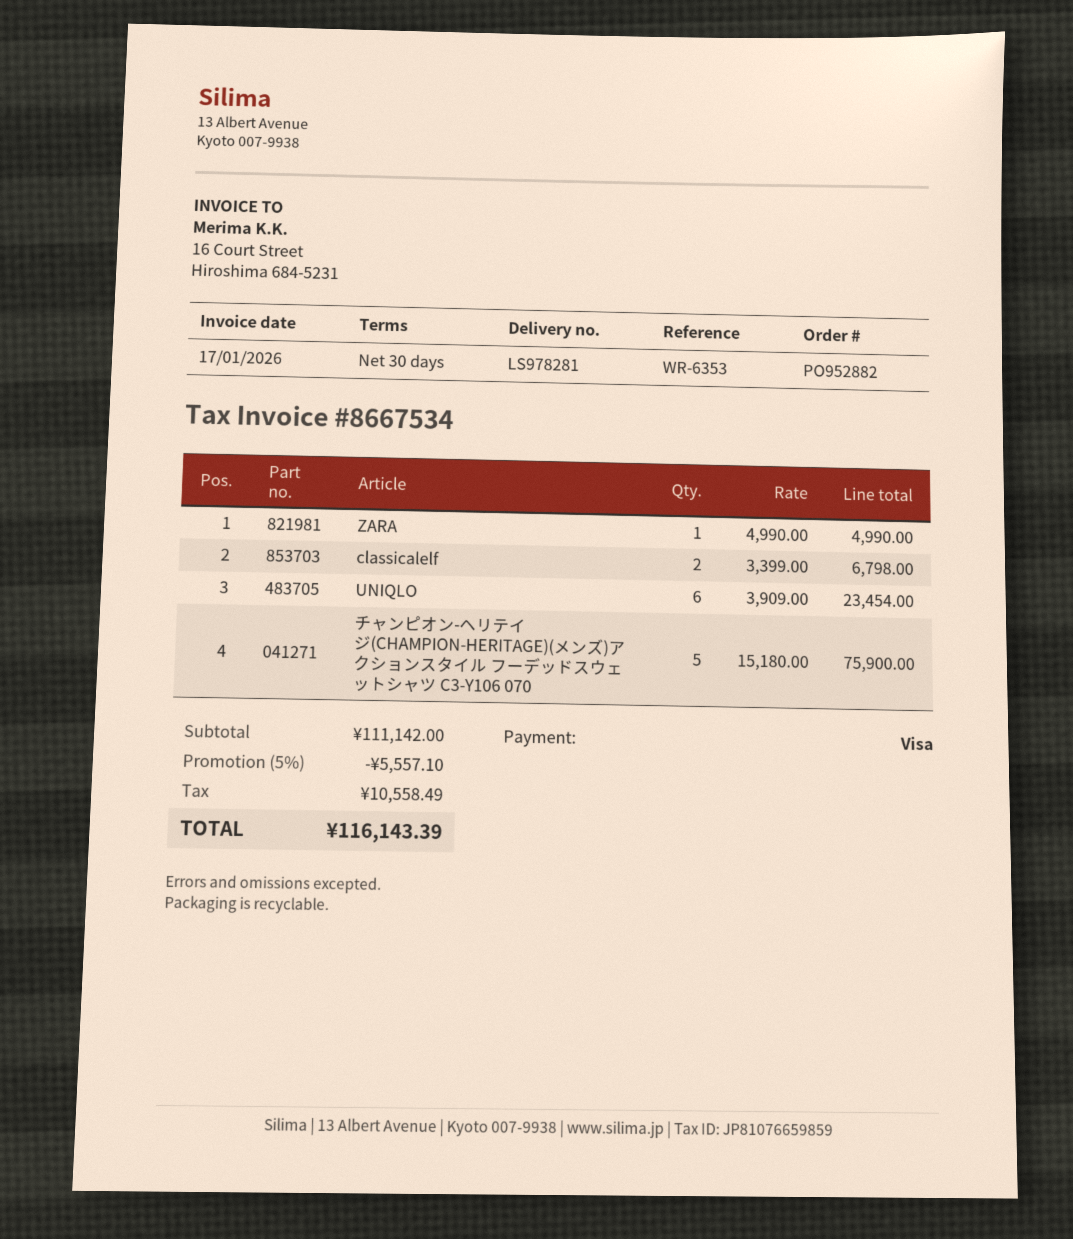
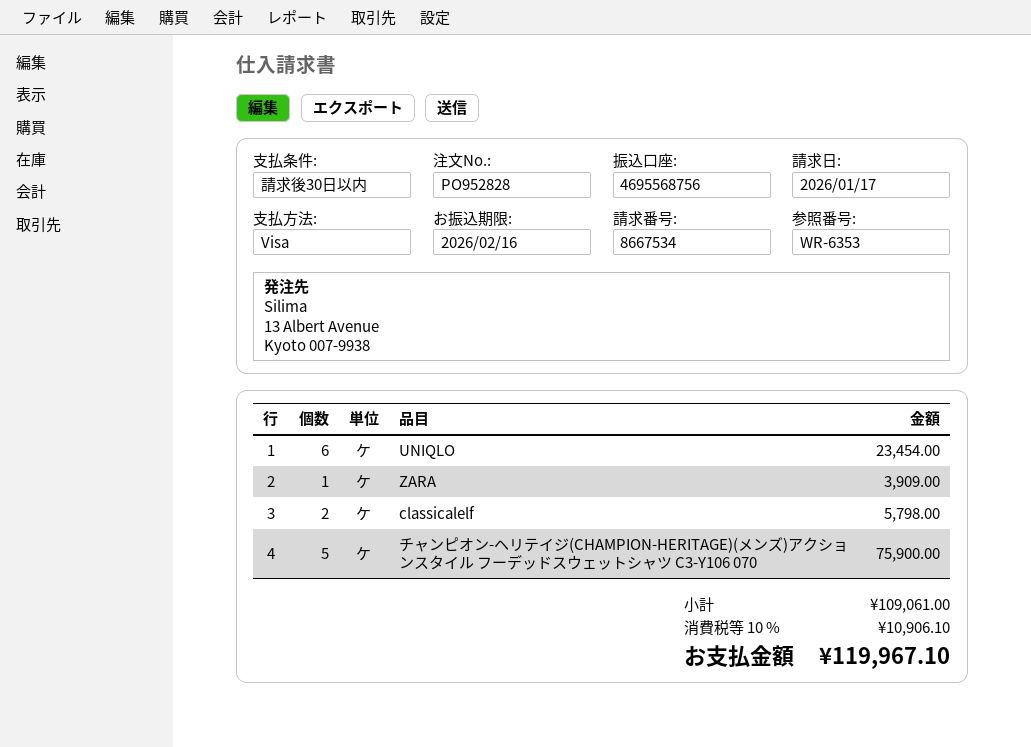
order number: PO952882 -> PO952828
ZARA: 1 for 4990.00 -> 1 for 3909.00
classicalelf: 2 for 6798.00 -> 2 for 5798.00
subtotal: 111142.00 -> 109061.00
discount: 5% = 5557.10 -> none
tax: 10558.49 -> 10906.10
total: 116143.39 -> 119967.10

